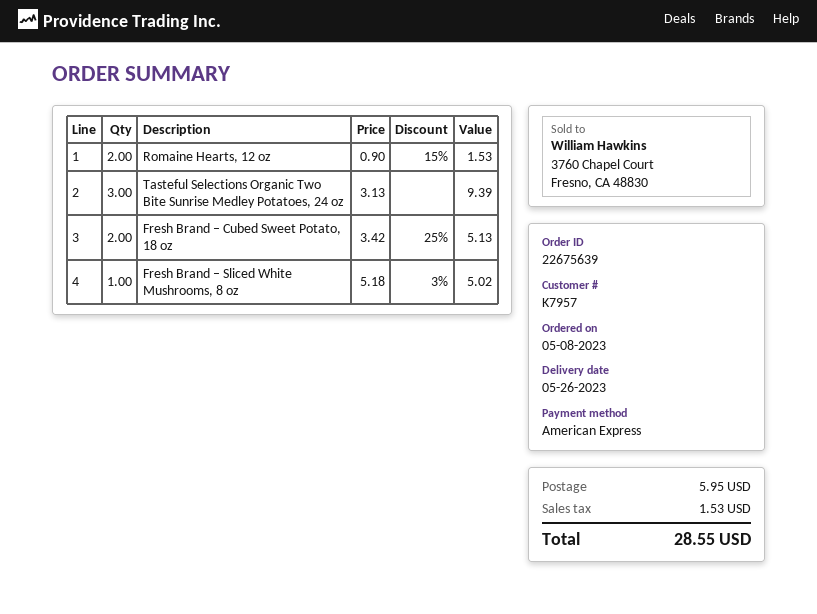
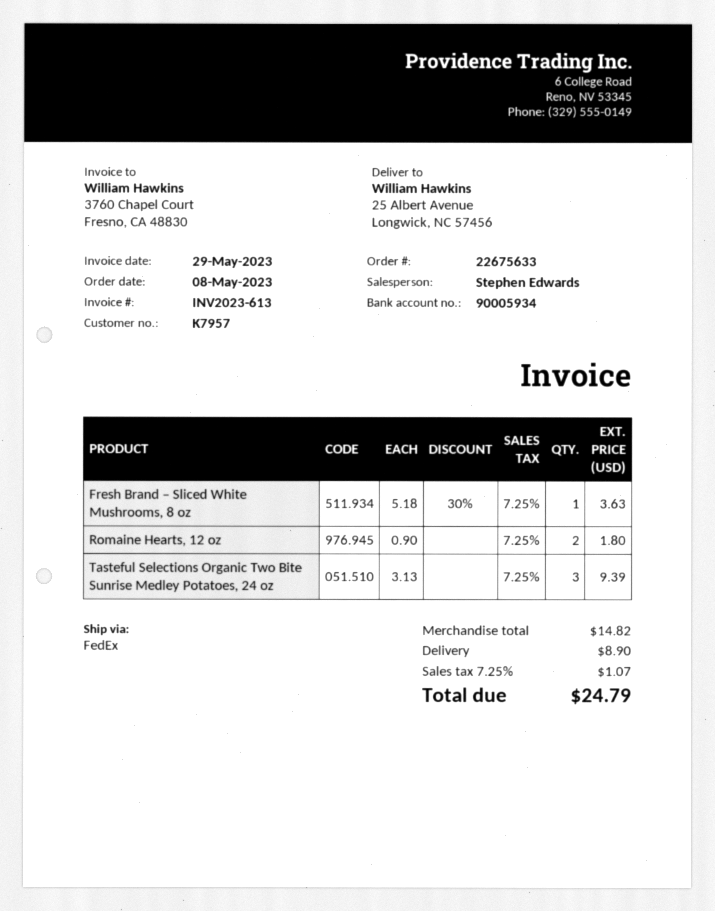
order number: 22675639 -> 22675633
Romaine Hearts, 12 oz: 2 x 0.90 - 15% = 1.53 -> 2 x 0.90 = 1.80
Fresh Brand – Cubed Sweet Potato, 18 oz: 2 x 3.42 - 25% = 5.13 -> none
Fresh Brand – Sliced White Mushrooms, 8 oz: 1 x 5.18 - 3% = 5.02 -> 1 x 5.18 - 30% = 3.63
shipping: 5.95 -> 8.90
tax: 1.53 -> 1.07
total: 28.55 -> 24.79

